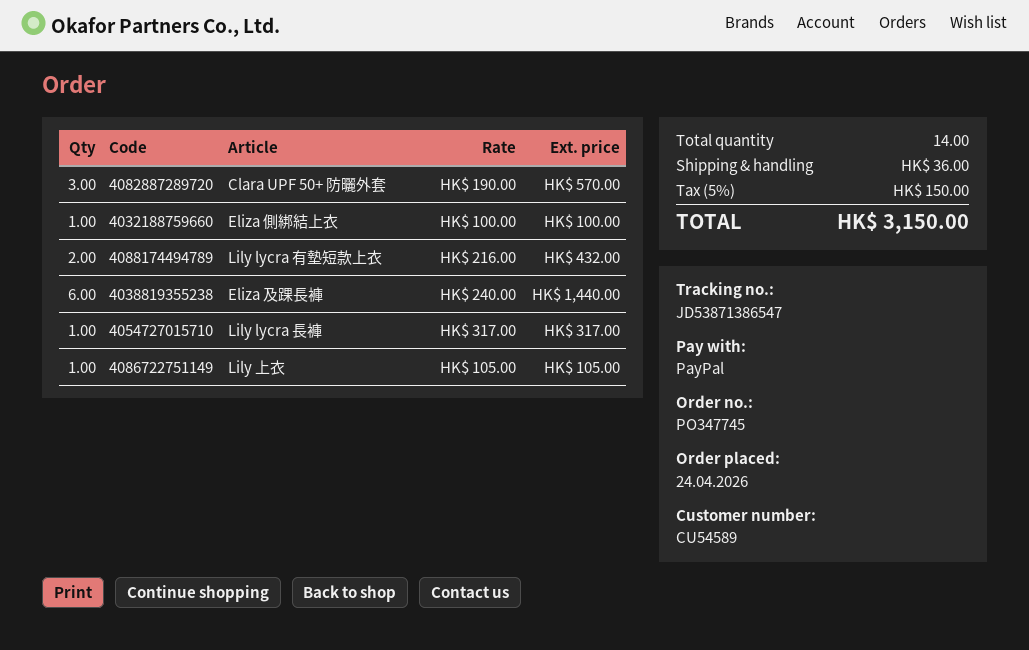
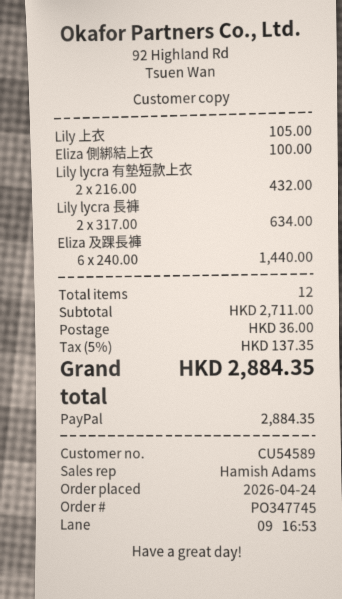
Clara UPF 50+ 防曬外套: 3 x 190.00 = 570.00 -> none
Lily lycra 長褲: 1 x 317.00 = 317.00 -> 2 x 317.00 = 634.00
total quantity: 14 -> 12
tax: 5% = 150.00 -> 5% = 137.35
total: 3150.00 -> 2884.35

